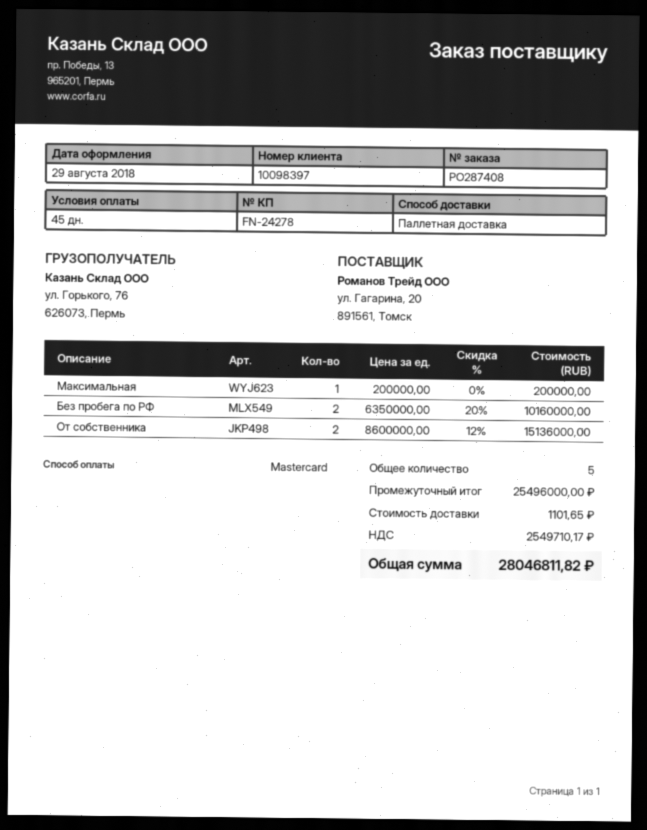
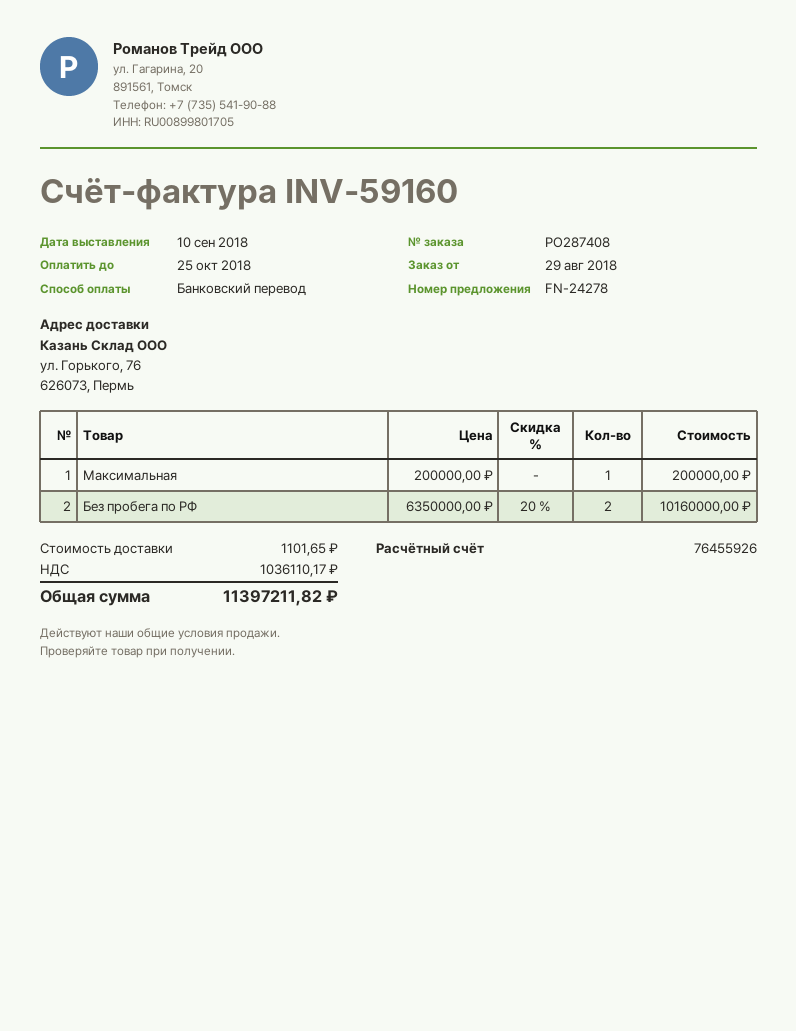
payment method: Mastercard -> bank transfer
От собственника: 2 x 8600000.00 - 12% = 15136000.00 -> none
tax: 2549710.17 -> 1036110.17
total: 28046811.82 -> 11397211.82

